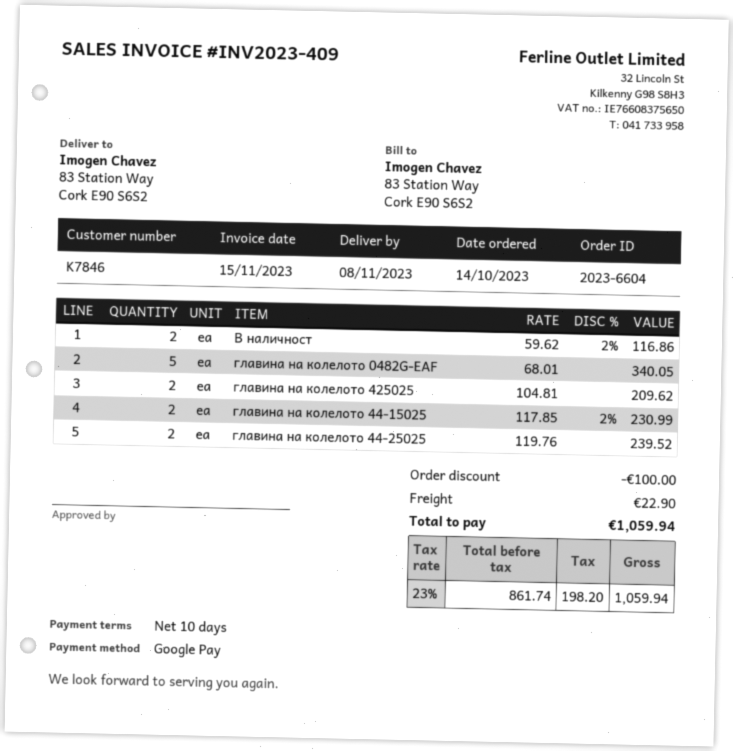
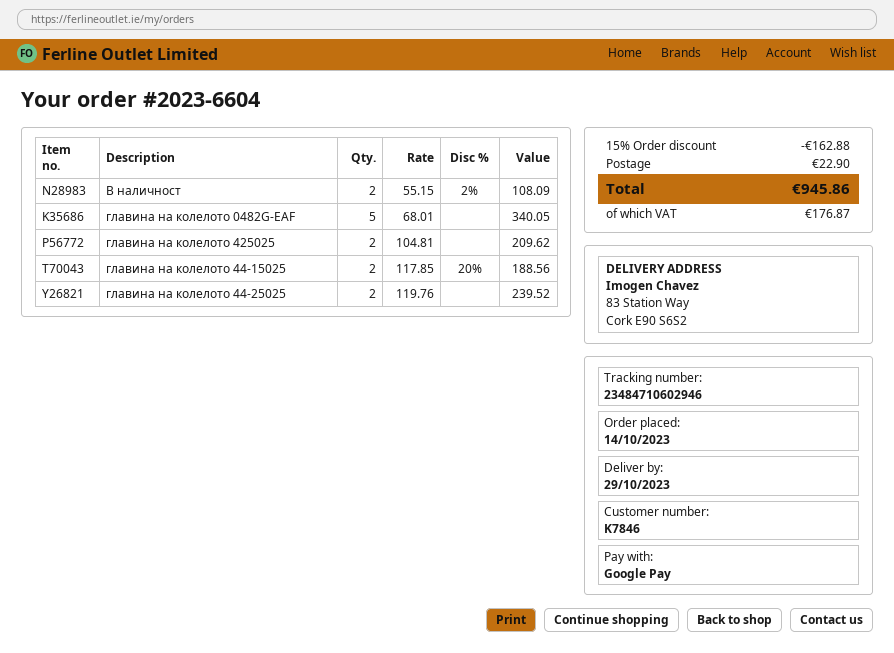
delivery date: 2023-11-08 -> 2023-10-29
В наличност: 2 x 59.62 - 2% = 116.86 -> 2 x 55.15 - 2% = 108.09
главина на колелото 44-15025: 2 x 117.85 - 2% = 230.99 -> 2 x 117.85 - 20% = 188.56
discount: 100.00 -> 162.88
tax: 198.20 -> 176.87
total: 1059.94 -> 945.86

